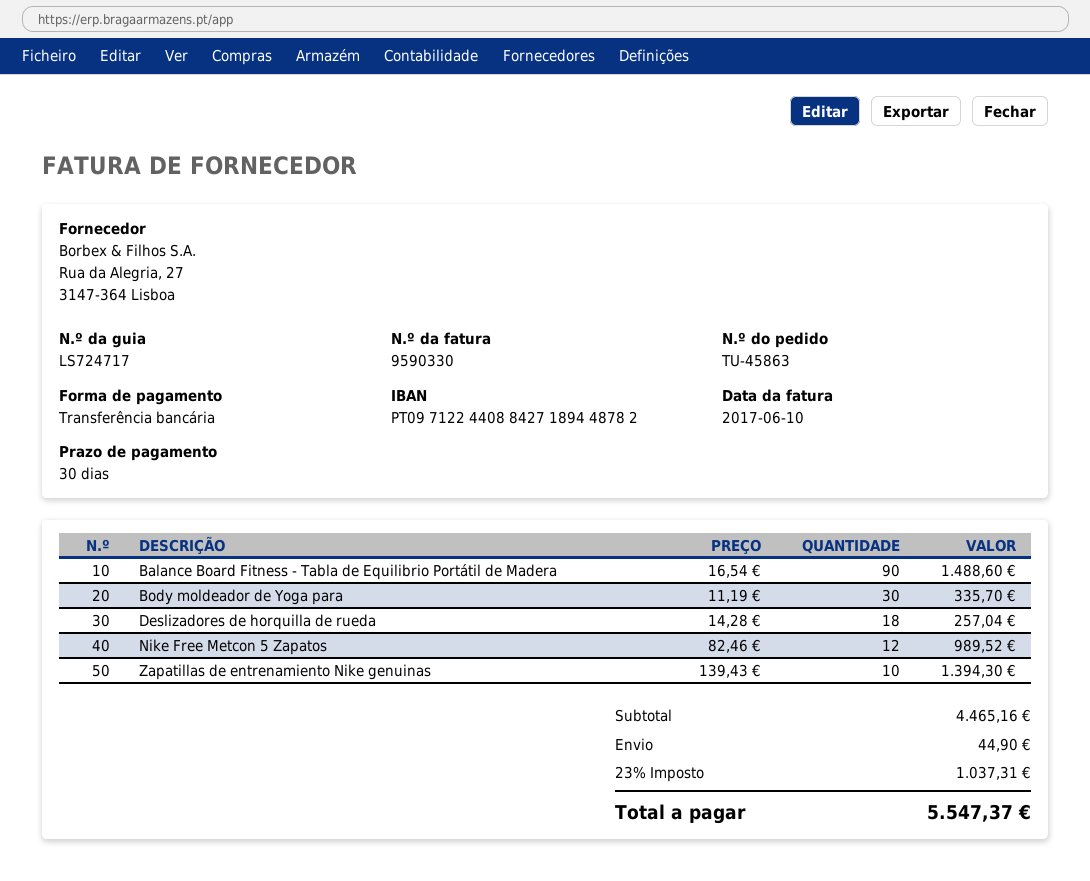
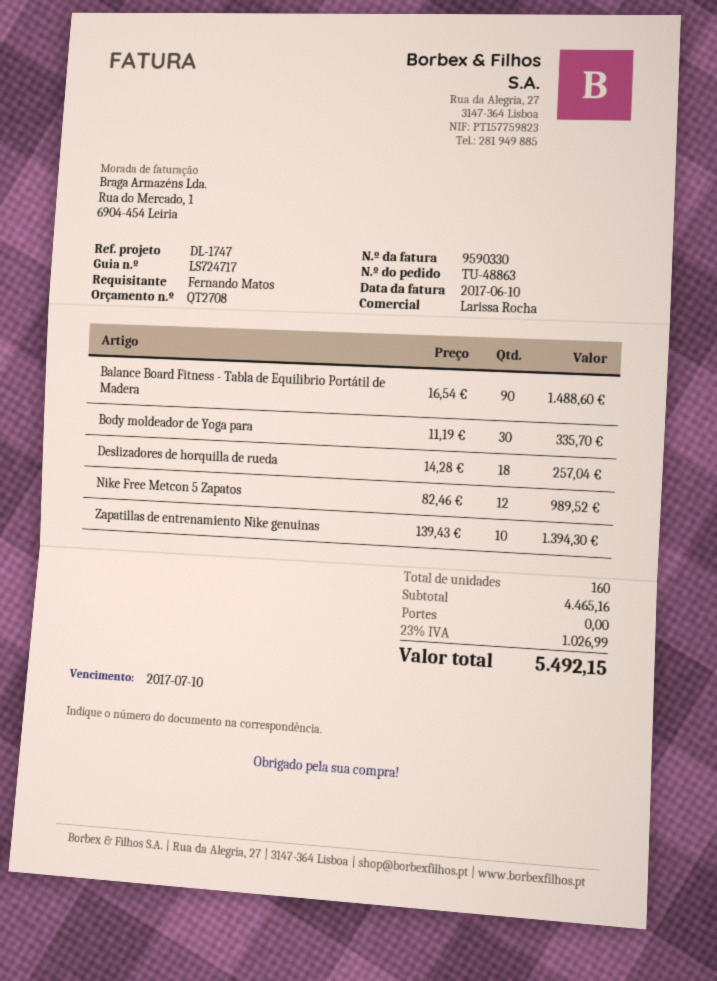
order number: TU-45863 -> TU-48863
shipping: 44.90 -> 0.00
tax: 23% = 1037.31 -> 23% = 1026.99
total: 5547.37 -> 5492.15

